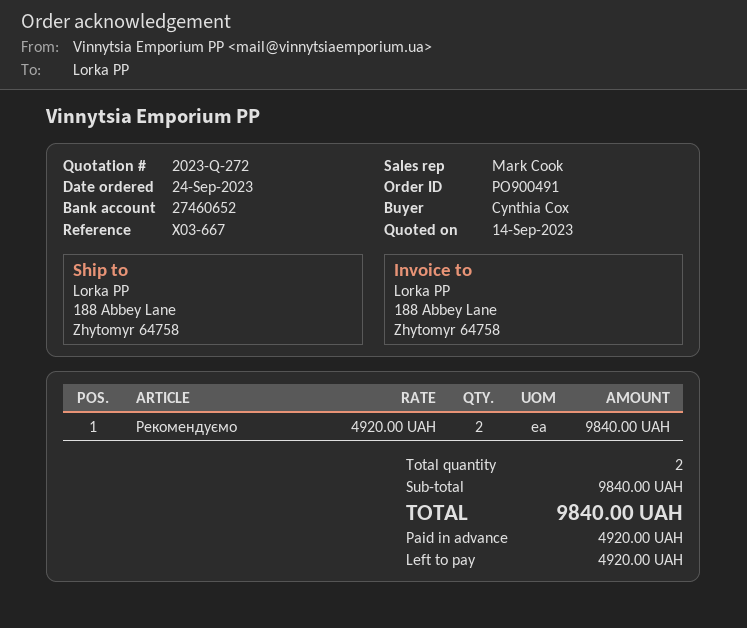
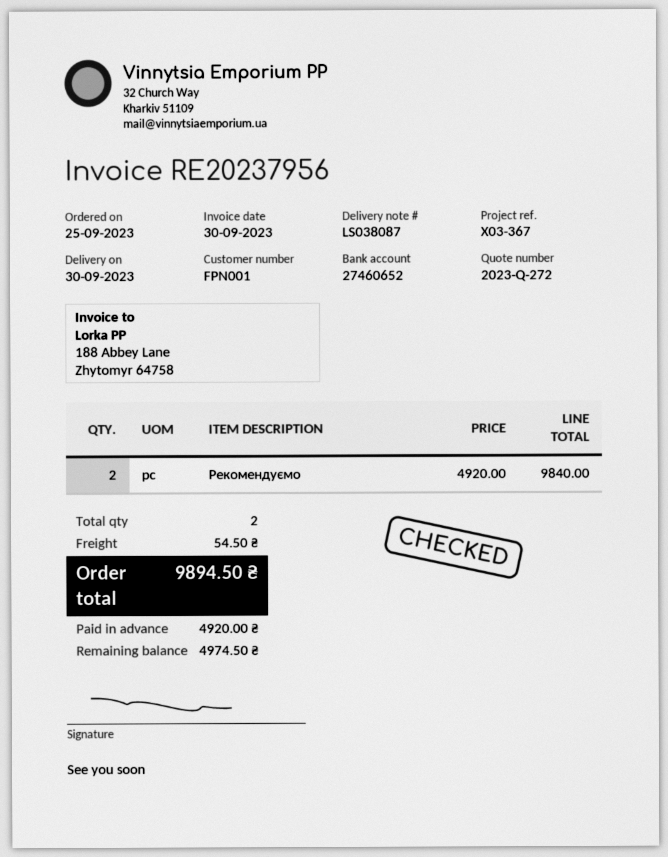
order date: 2023-09-24 -> 2023-09-25
reference: X03-667 -> X03-367
shipping: none -> 54.50
total: 9840.00 -> 9894.50
balance: 4920.00 -> 4974.50

